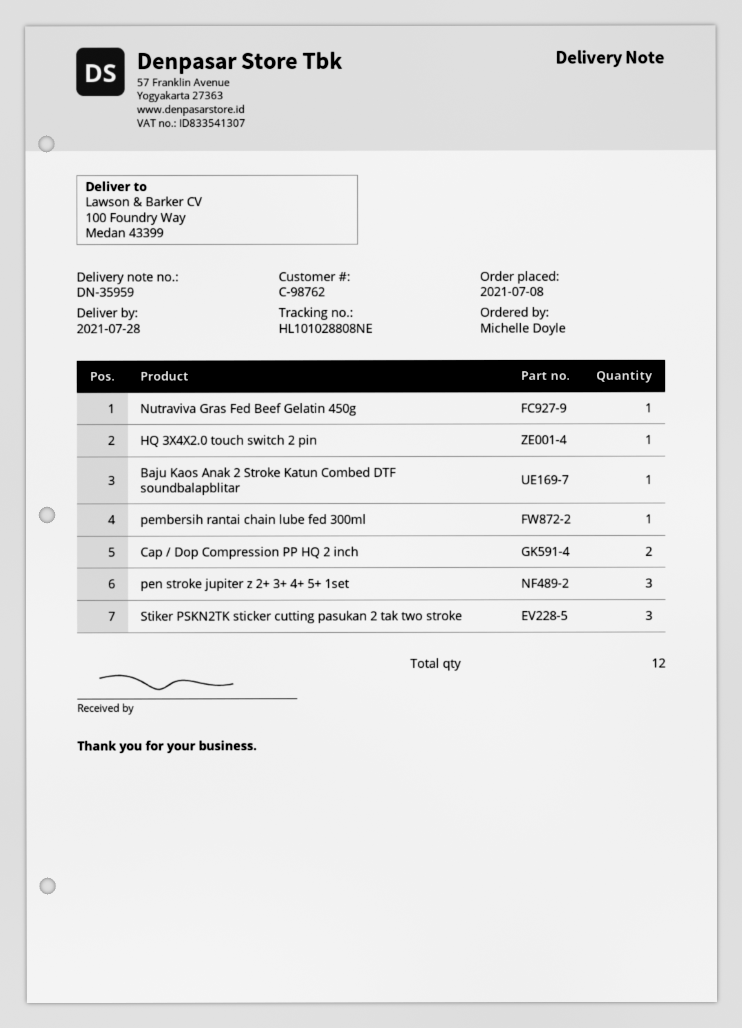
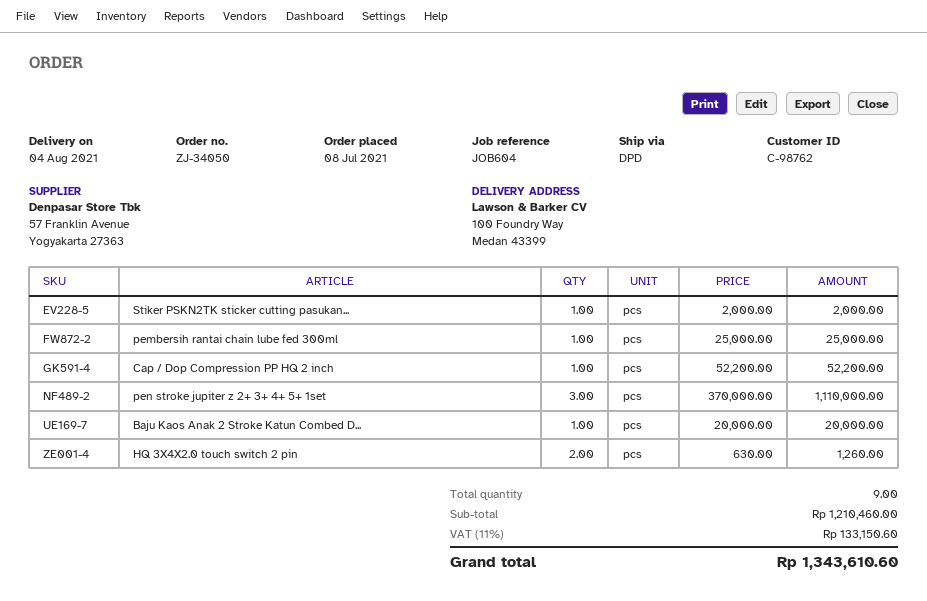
delivery date: 2021-07-28 -> 2021-08-04
Nutraviva Gras Fed Beef Gelatin 450g: 1 -> none
HQ 3X4X2.0 touch switch 2 pin: 1 -> 2
Cap / Dop Compression PP HQ 2 inch: 2 -> 1
Stiker PSKN2TK sticker cutting pasukan 2 tak two stroke: 3 -> 1
total quantity: 12 -> 9

